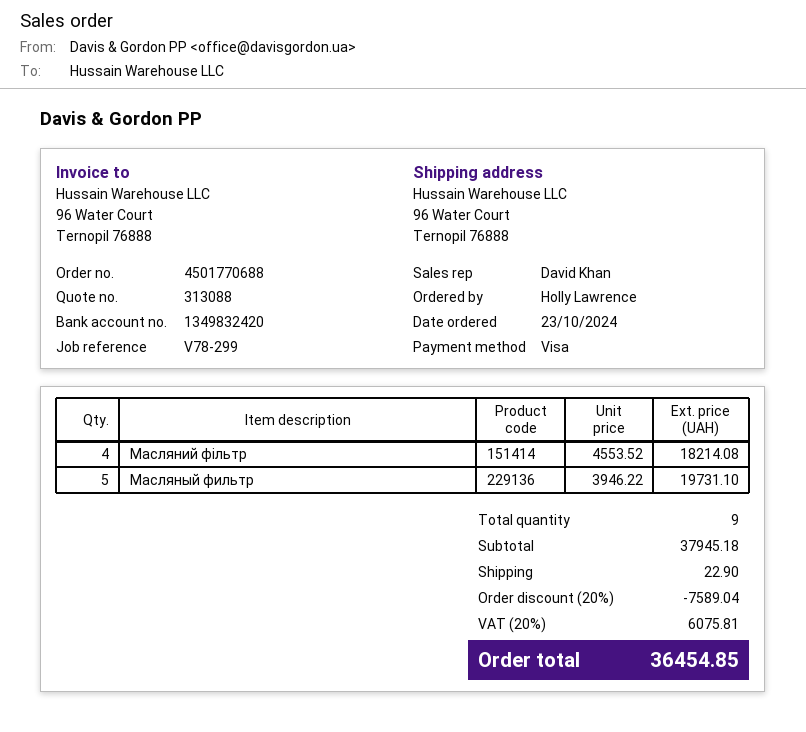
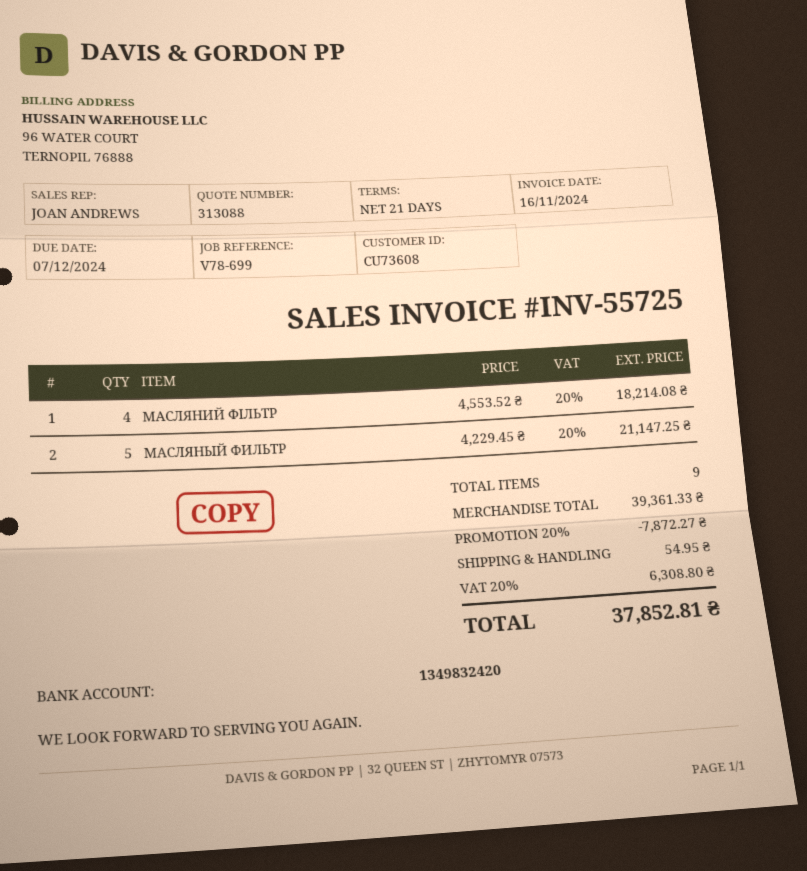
reference: V78-299 -> V78-699
sales rep: David Khan -> JOAN ANDREWS
Масляный фильтр: 5 x 3946.22 = 19731.10 -> 5 x 4229.45 = 21147.25
subtotal: 37945.18 -> 39361.33
discount: 20% = 7589.04 -> 20% = 7872.27
shipping: 22.90 -> 54.95
tax: 20% = 6075.81 -> 20% = 6308.80
total: 36454.85 -> 37852.81

